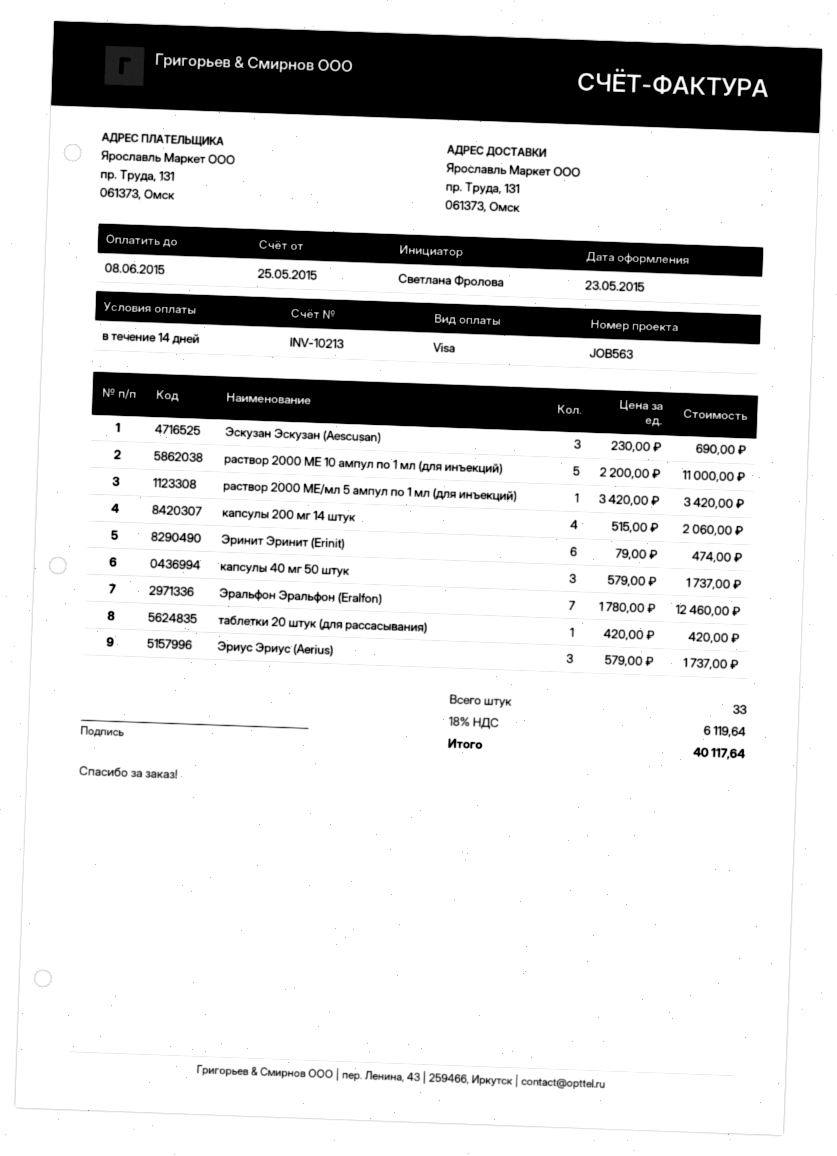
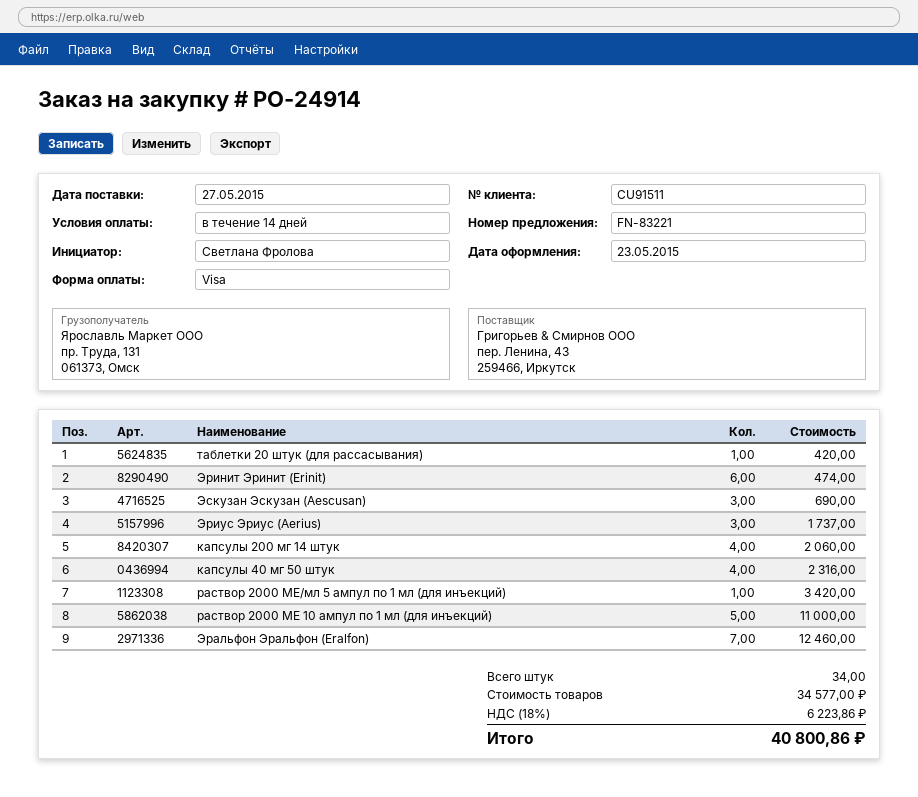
капсулы 40 мг 50 штук: 3 for 1737.00 -> 4 for 2316.00
total quantity: 33 -> 34
tax: 18% = 6119.64 -> 18% = 6223.86
total: 40117.64 -> 40800.86

